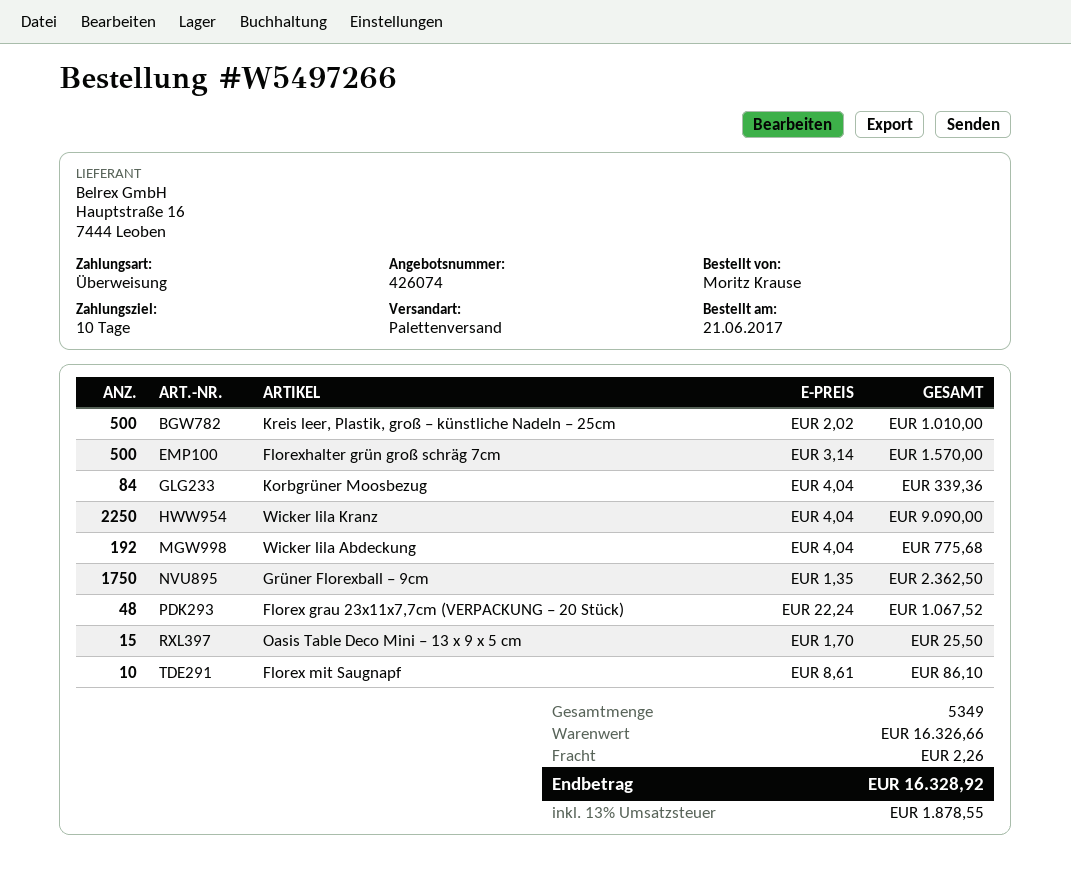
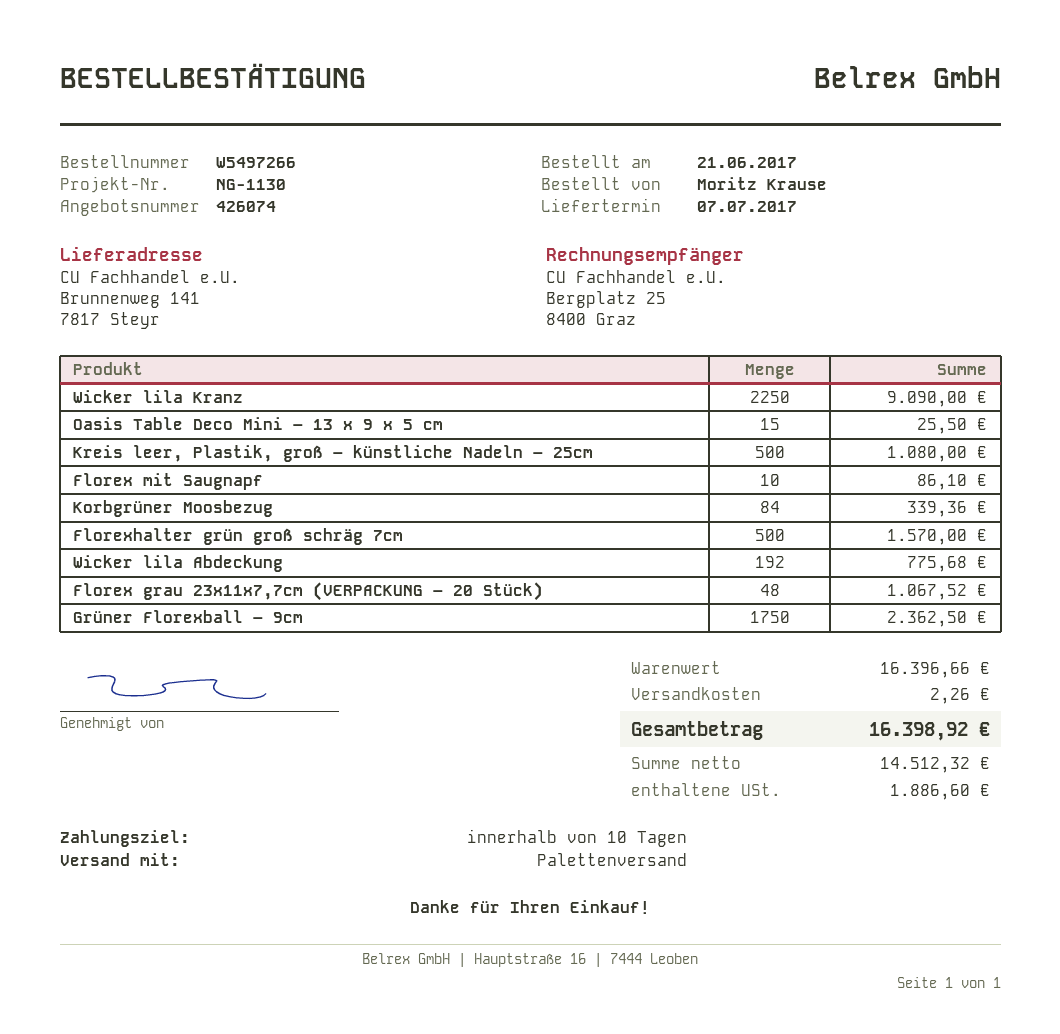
Kreis leer, Plastik, groß – künstliche Nadeln – 25cm: 500 for 1010.00 -> 500 for 1080.00
subtotal: 16326.66 -> 16396.66
tax: 1878.55 -> 1886.60
total: 16328.92 -> 16398.92

